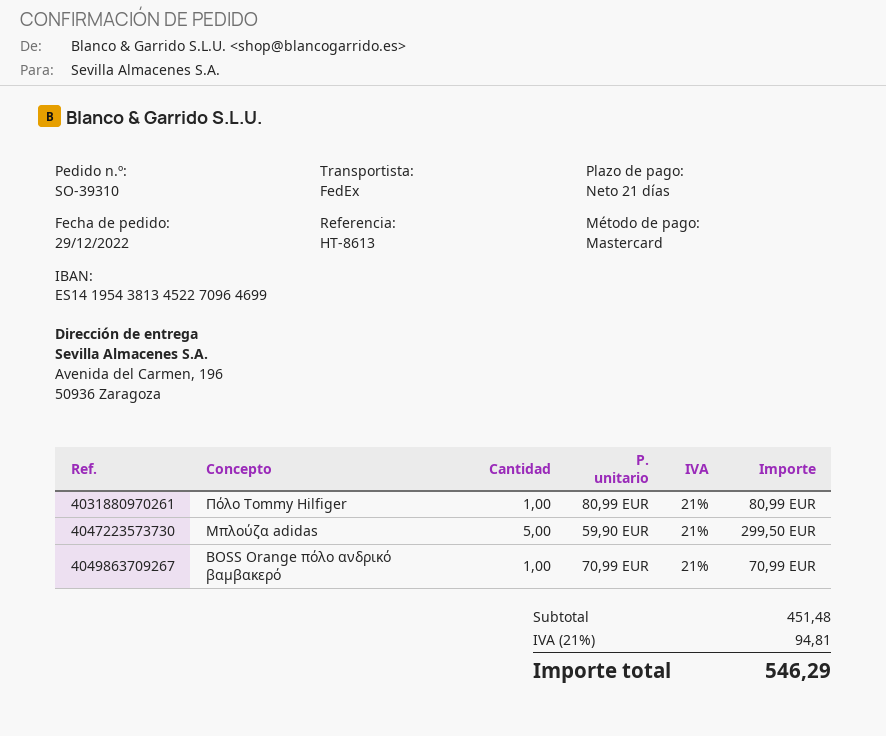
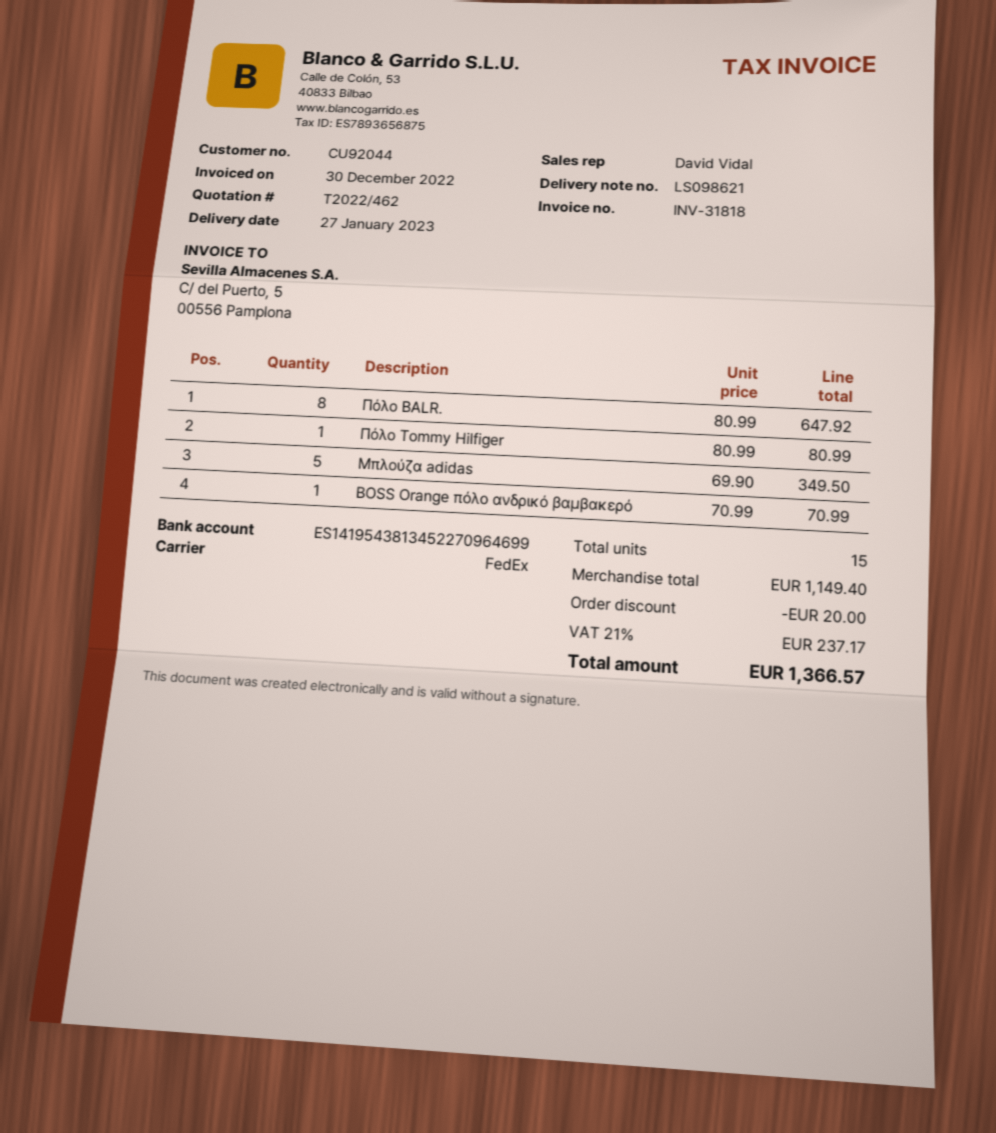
Μπλούζα adidas: 5 x 59.90 = 299.50 -> 5 x 69.90 = 349.50
Πόλο BALR.: none -> 8 x 80.99 = 647.92
subtotal: 451.48 -> 1149.40
discount: none -> 20.00
tax: 21% = 94.81 -> 21% = 237.17
total: 546.29 -> 1366.57

